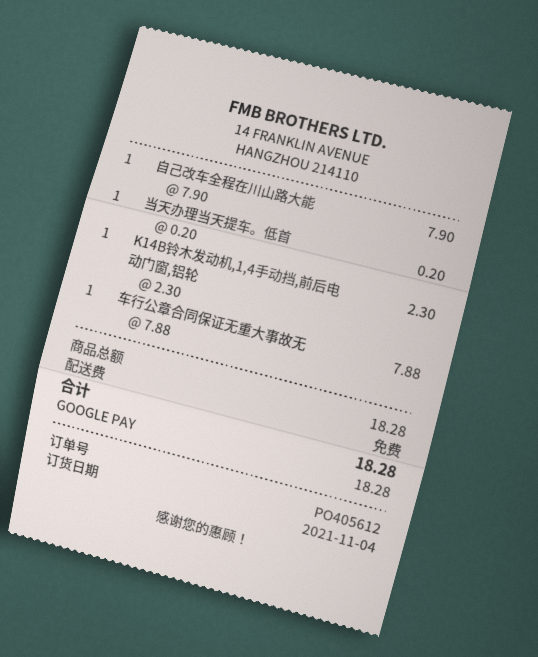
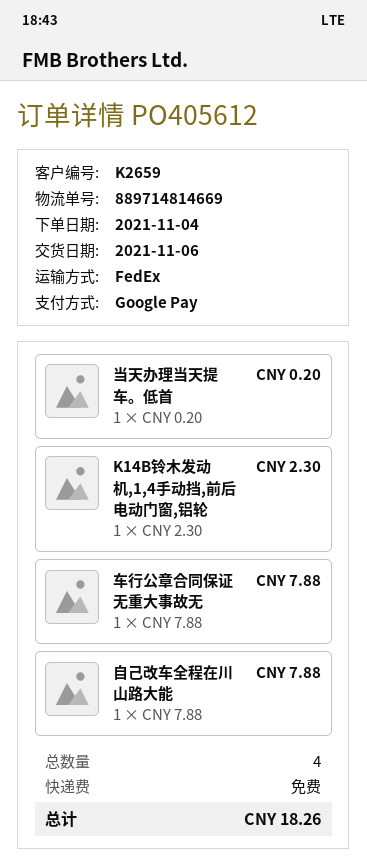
自己改车全程在川山路大能: 1 x 7.90 = 7.90 -> 1 x 7.88 = 7.88
total: 18.28 -> 18.26

